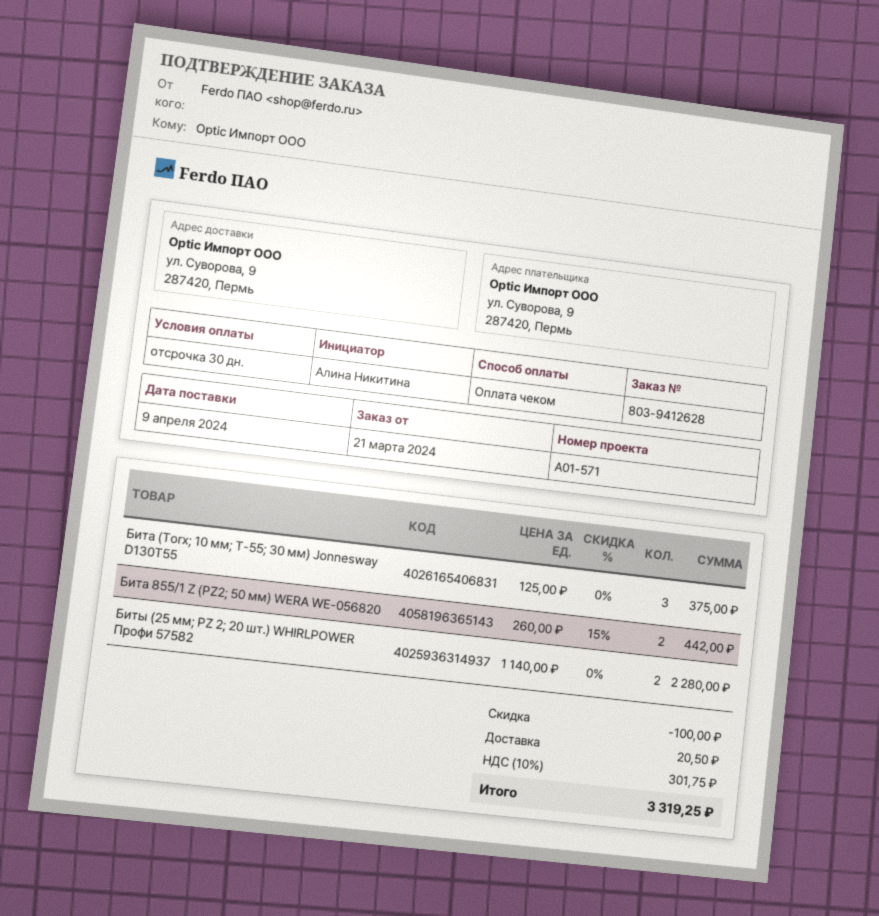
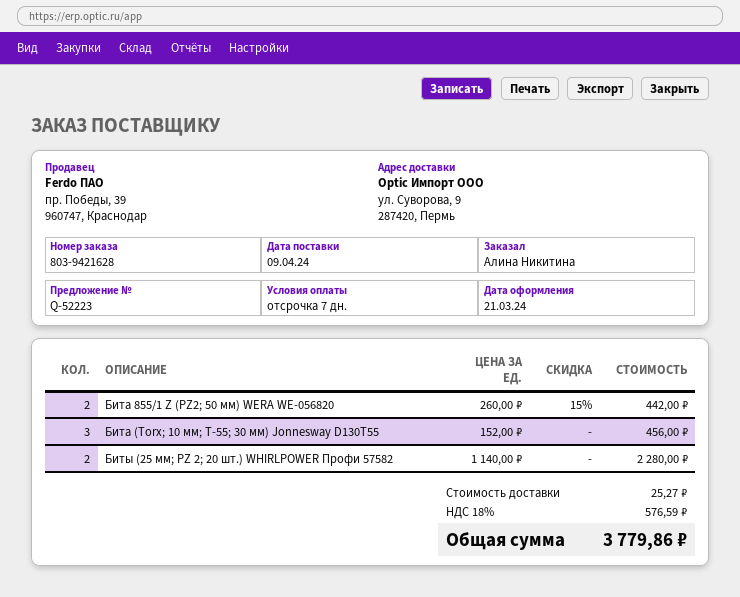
order number: 803-9412628 -> 803-9421628
payment terms: 30 days -> 7 days
Бита (Torx; 10 мм; Т-55; 30 мм) Jonnesway D130T55: 3 x 125.00 = 375.00 -> 3 x 152.00 = 456.00
discount: 100.00 -> none
shipping: 20.50 -> 25.27
tax: 10% = 301.75 -> 18% = 576.59
total: 3319.25 -> 3779.86

